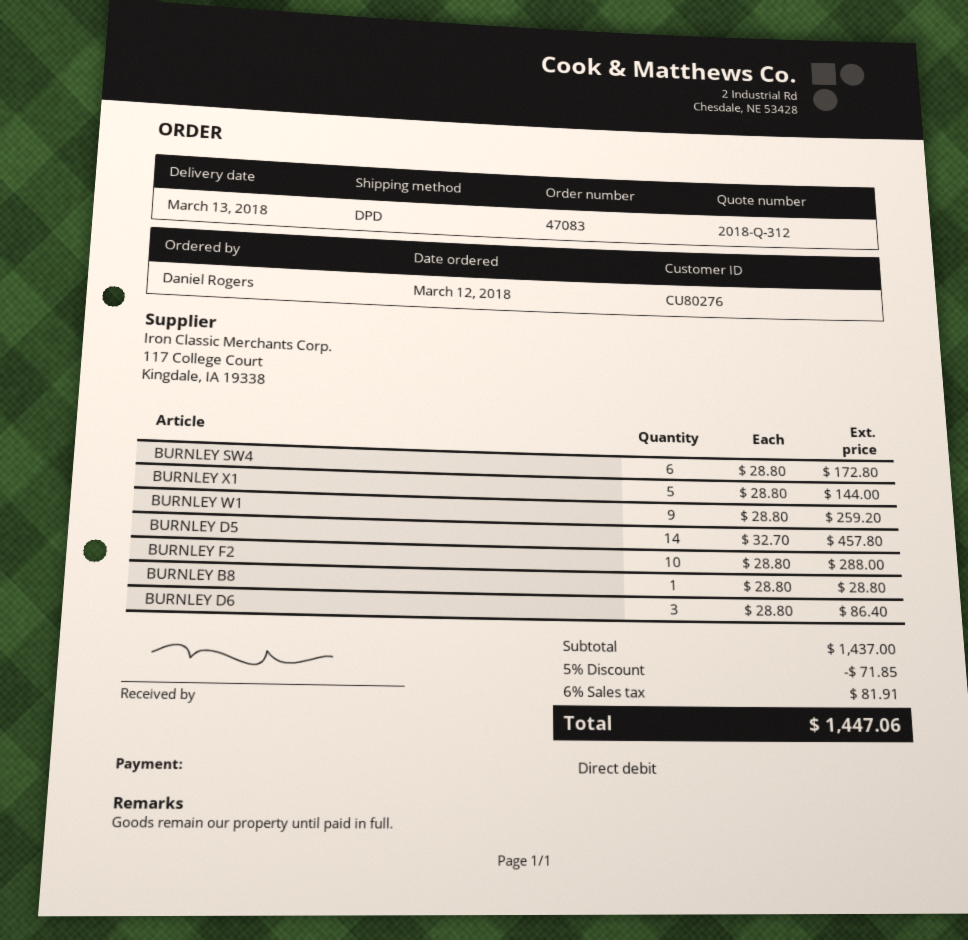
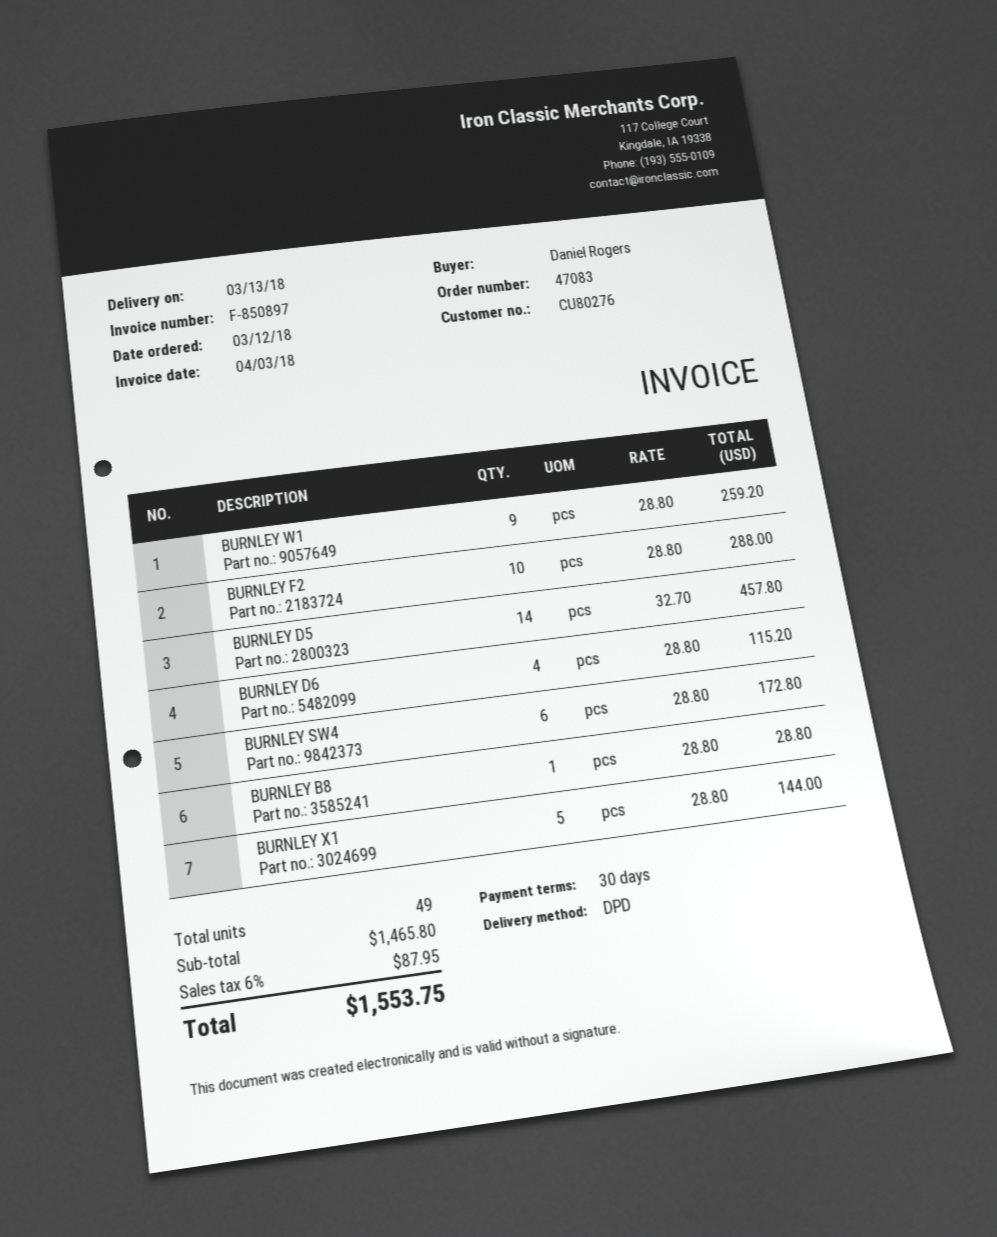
BURNLEY D6: 3 x 28.80 = 86.40 -> 4 x 28.80 = 115.20
subtotal: 1437.00 -> 1465.80
discount: 5% = 71.85 -> none
tax: 6% = 81.91 -> 6% = 87.95
total: 1447.06 -> 1553.75

